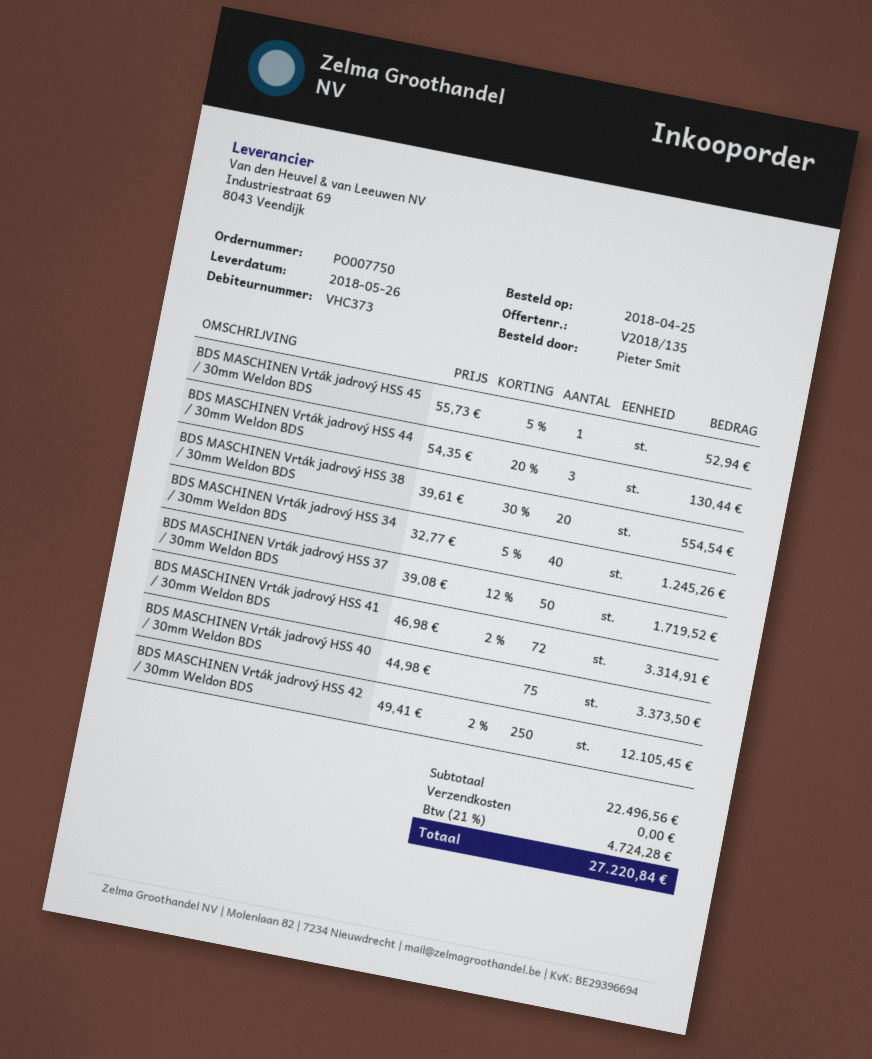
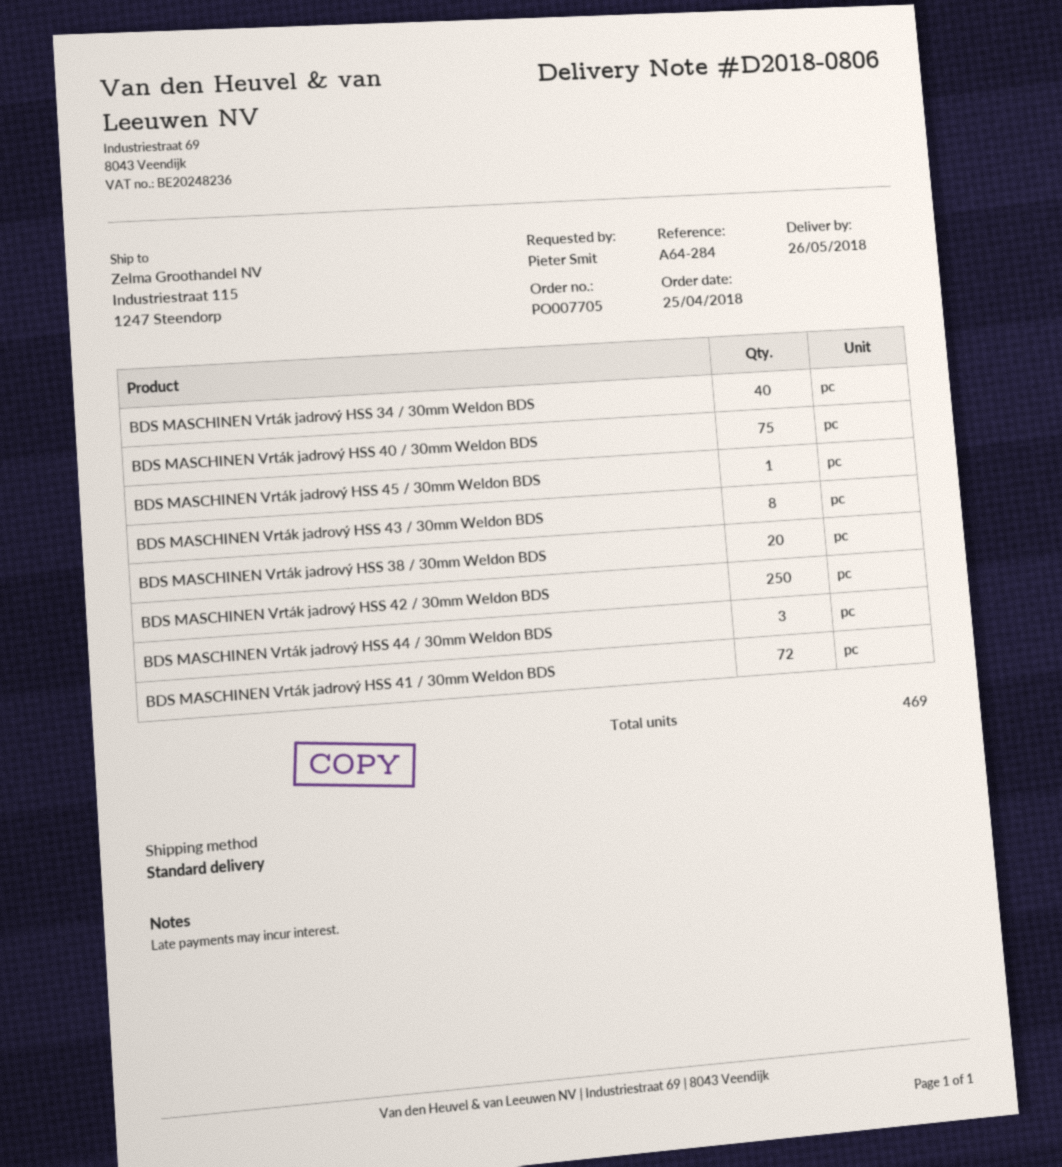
order number: PO007750 -> PO007705
BDS MASCHINEN Vrták jadrový HSS 37 / 30mm Weldon BDS: 50 -> none
BDS MASCHINEN Vrták jadrový HSS 43 / 30mm Weldon BDS: none -> 8

